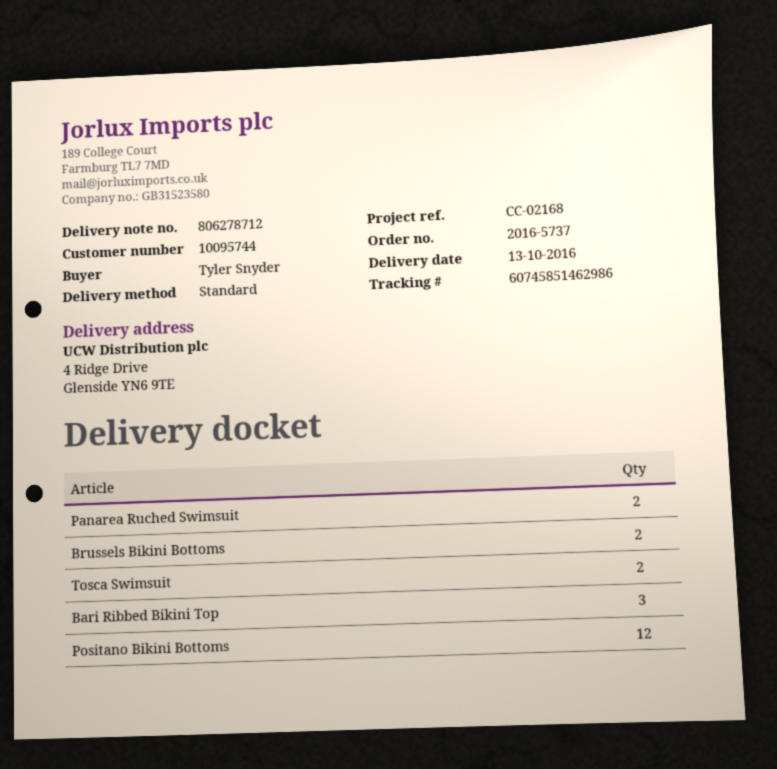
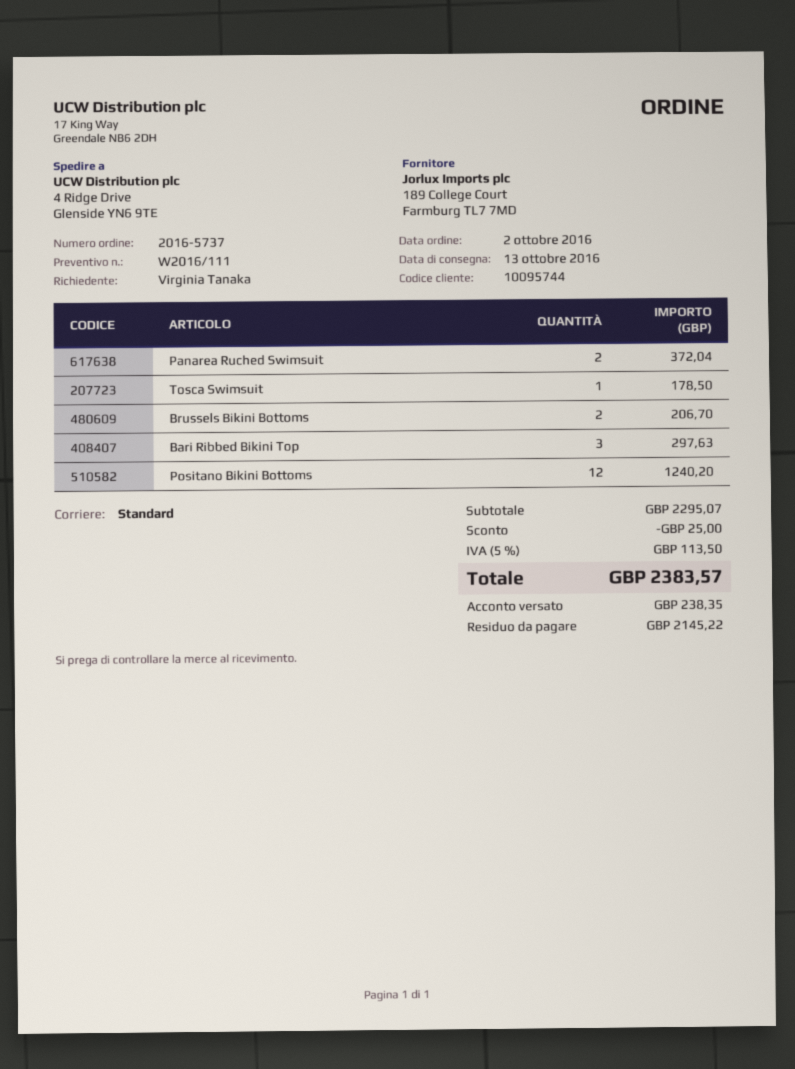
ordered by: Tyler Snyder -> Virginia Tanaka
Tosca Swimsuit: 2 -> 1

